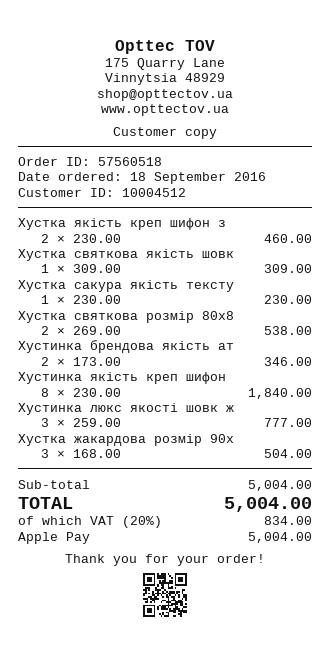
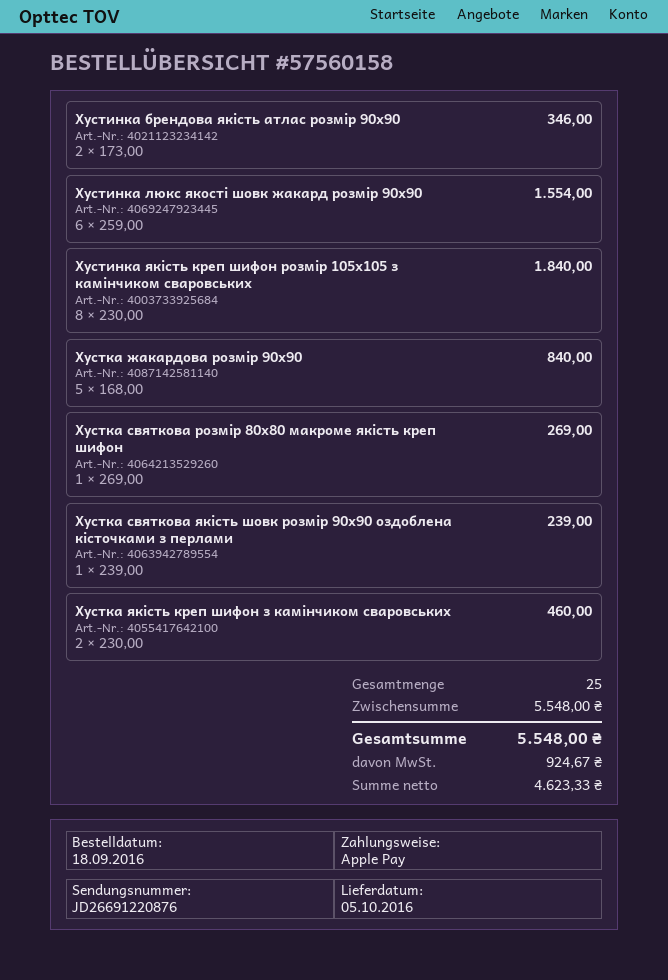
order number: 57560518 -> 57560158
Хустка святкова якість шовк: 1 x 309.00 = 309.00 -> 1 x 239.00 = 239.00
Хустка сакура якість тексту: 1 x 230.00 = 230.00 -> none
Хустка святкова розмір 80х8: 2 x 269.00 = 538.00 -> 1 x 269.00 = 269.00
Хустинка люкс якості шовк ж: 3 x 259.00 = 777.00 -> 6 x 259.00 = 1554.00
Хустка жакардова розмір 90х: 3 x 168.00 = 504.00 -> 5 x 168.00 = 840.00
subtotal: 5004.00 -> 5548.00
tax: 834.00 -> 924.67
total: 5004.00 -> 5548.00

